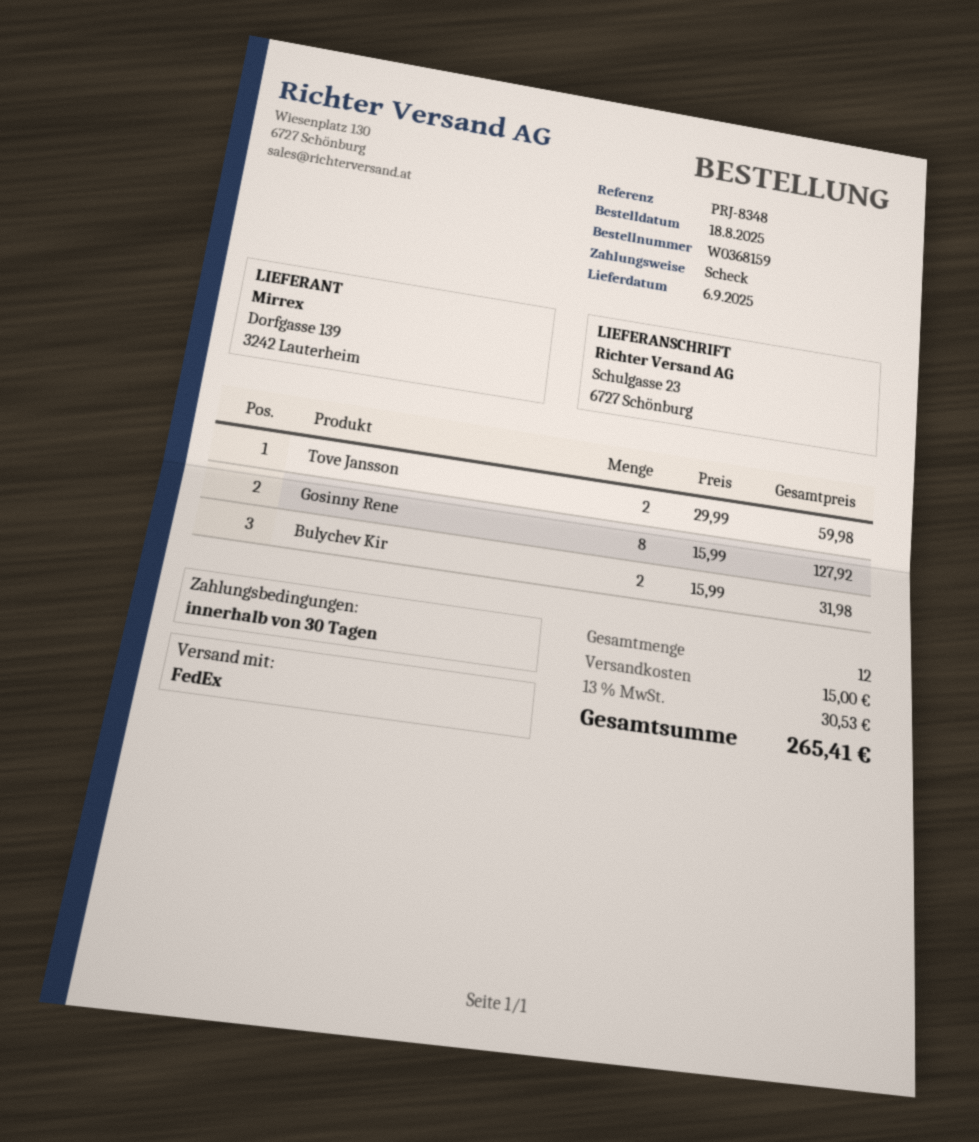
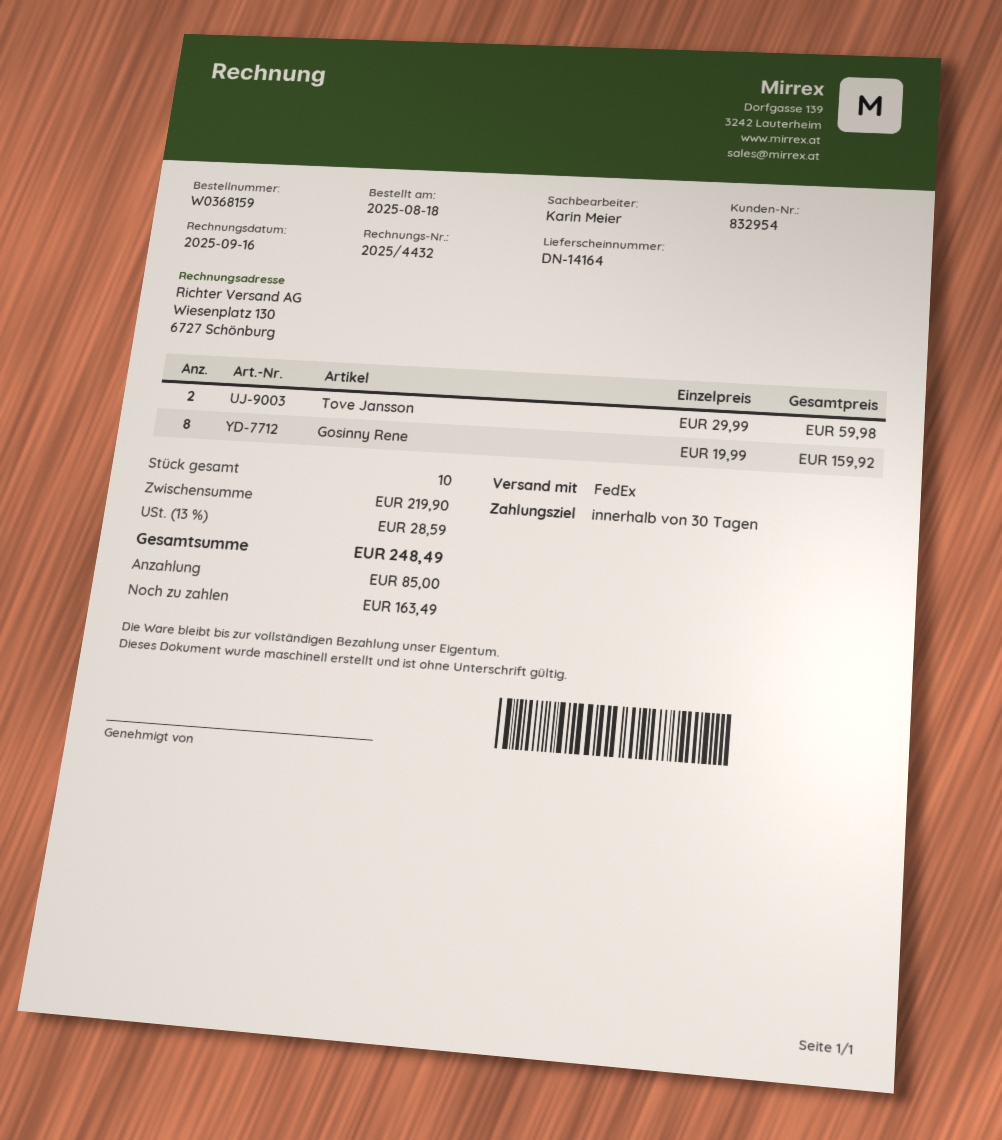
Gosinny Rene: 8 x 15.99 = 127.92 -> 8 x 19.99 = 159.92
Bulychev Kir: 2 x 15.99 = 31.98 -> none
total quantity: 12 -> 10
shipping: 15.00 -> none
tax: 13% = 30.53 -> 13% = 28.59
total: 265.41 -> 248.49

